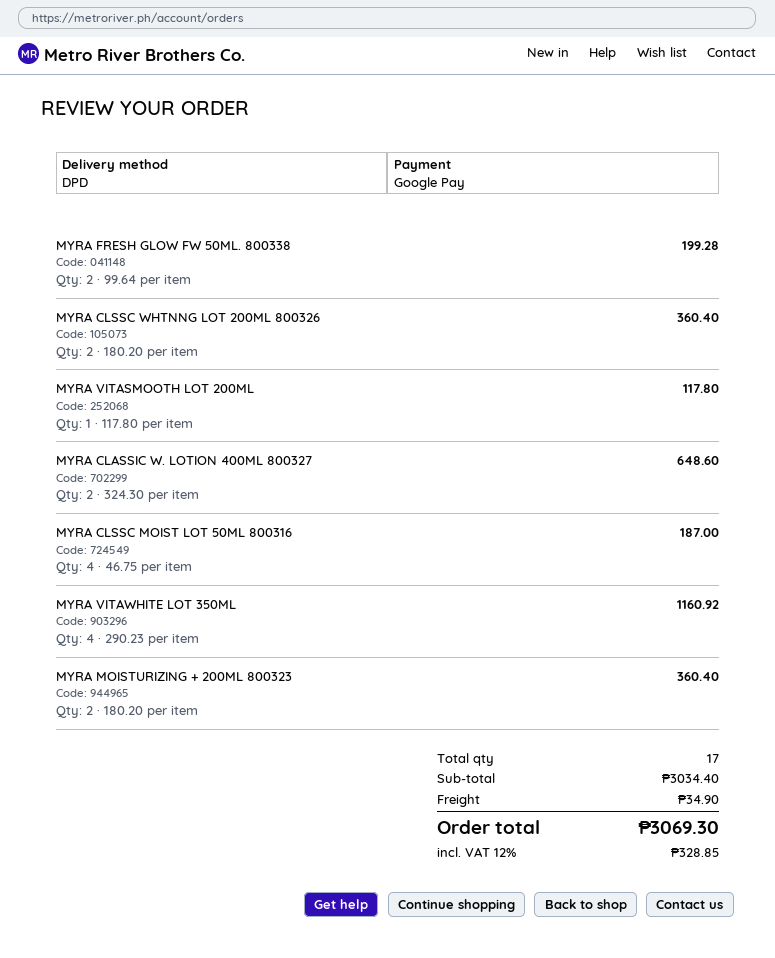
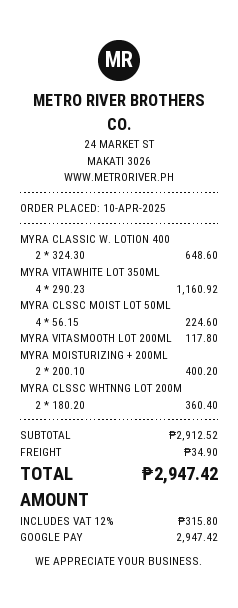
MYRA FRESH GLOW FW 50ML. 800338: 2 x 99.64 = 199.28 -> none
MYRA CLSSC MOIST LOT 50ML 800316: 4 x 46.75 = 187.00 -> 4 x 56.15 = 224.60
MYRA MOISTURIZING + 200ML 800323: 2 x 180.20 = 360.40 -> 2 x 200.10 = 400.20
subtotal: 3034.40 -> 2912.52
tax: 12% = 328.85 -> 12% = 315.80
total: 3069.30 -> 2947.42

